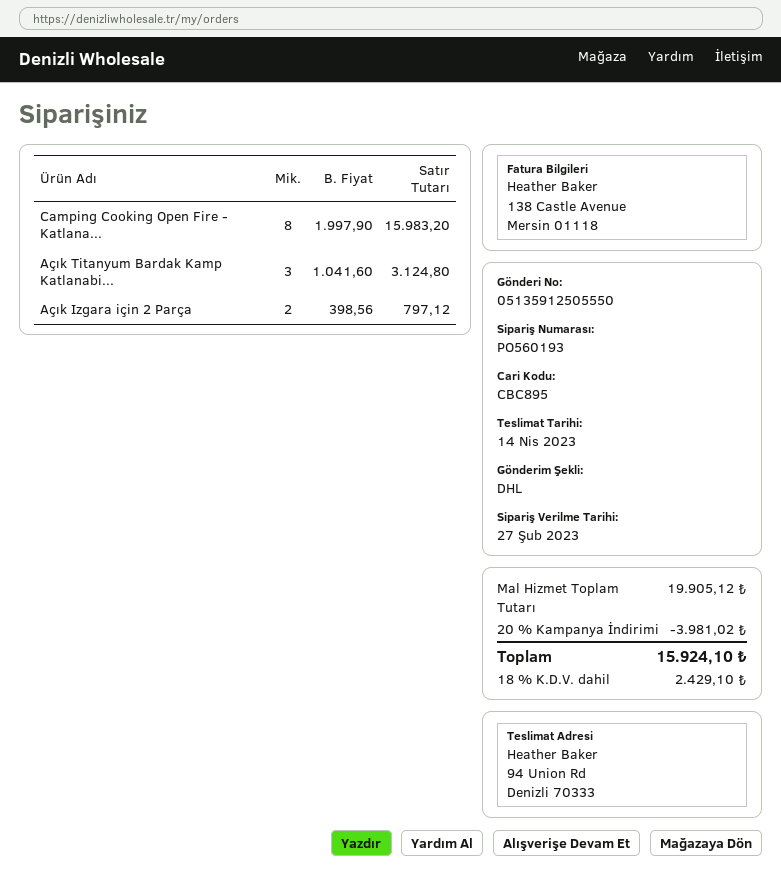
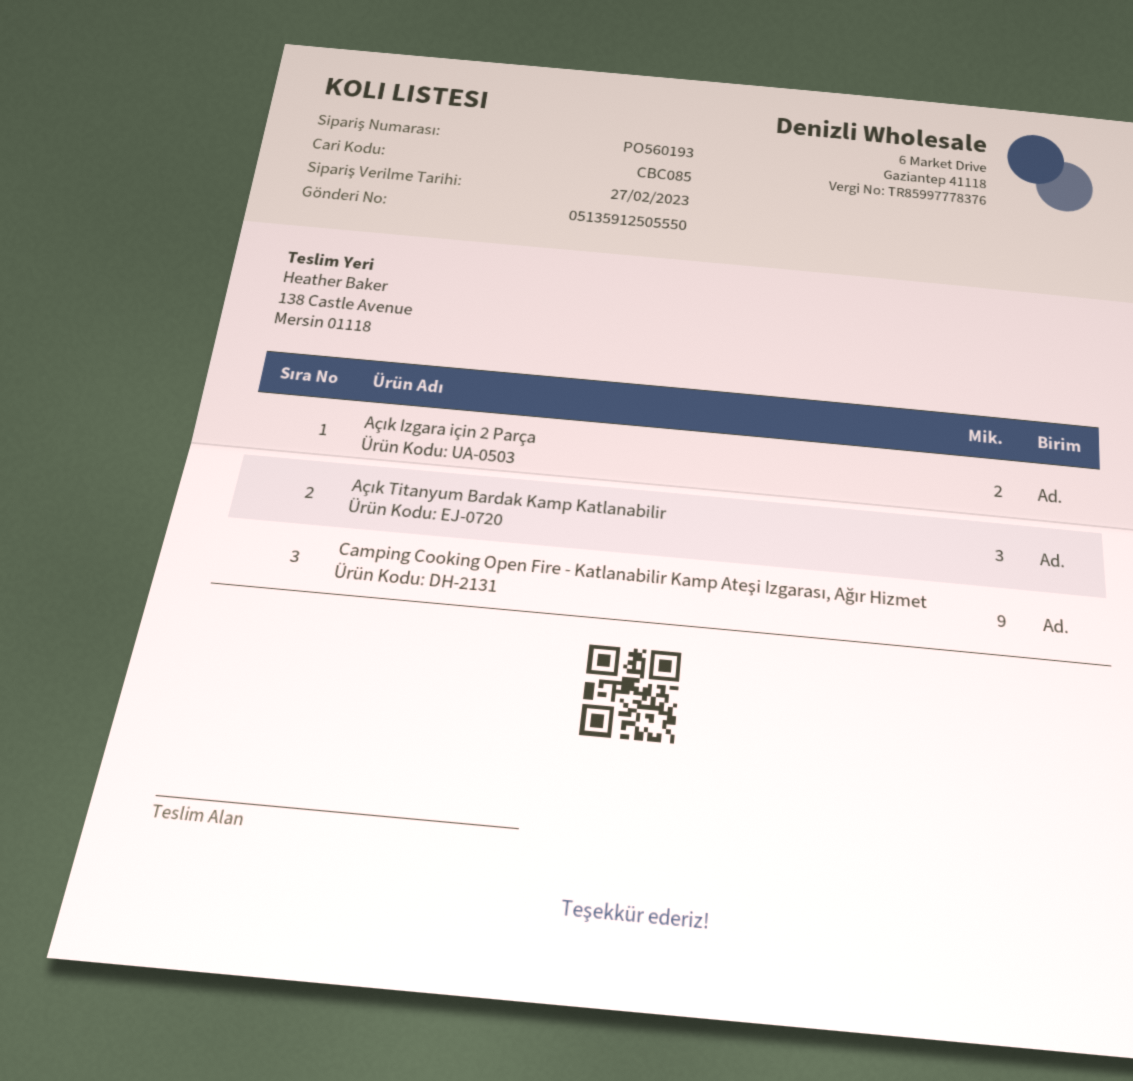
customer number: CBC895 -> CBC085
ship to: 94 Union Rd, Denizli 70333 -> 138 Castle Avenue, Mersin 01118
Camping Cooking Open Fire - Katlana...: 8 -> 9

